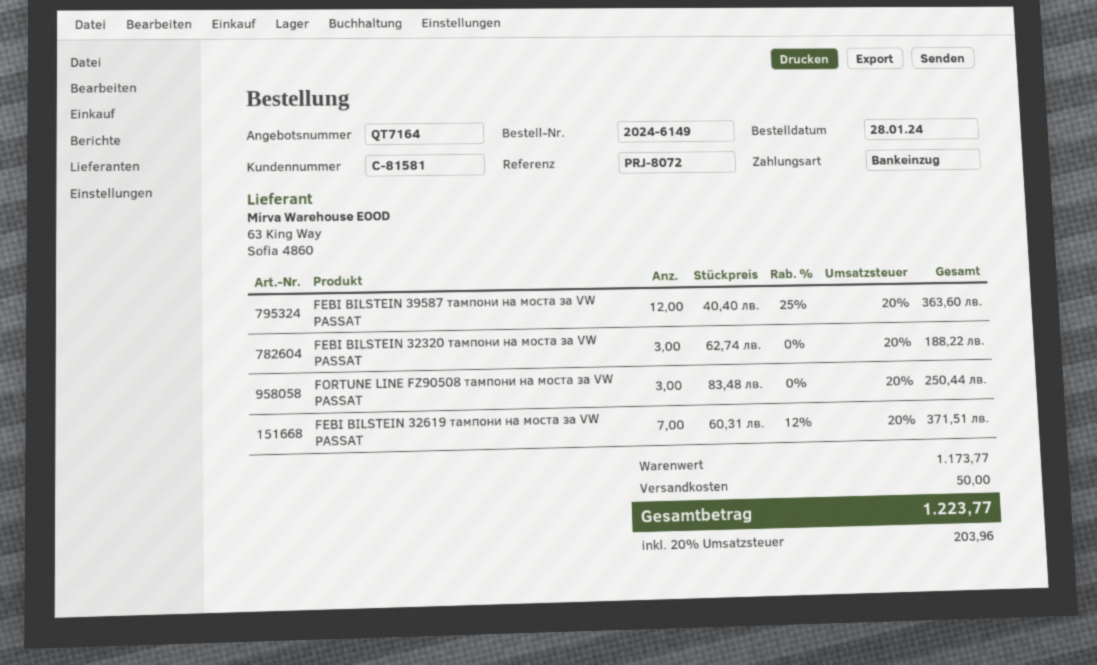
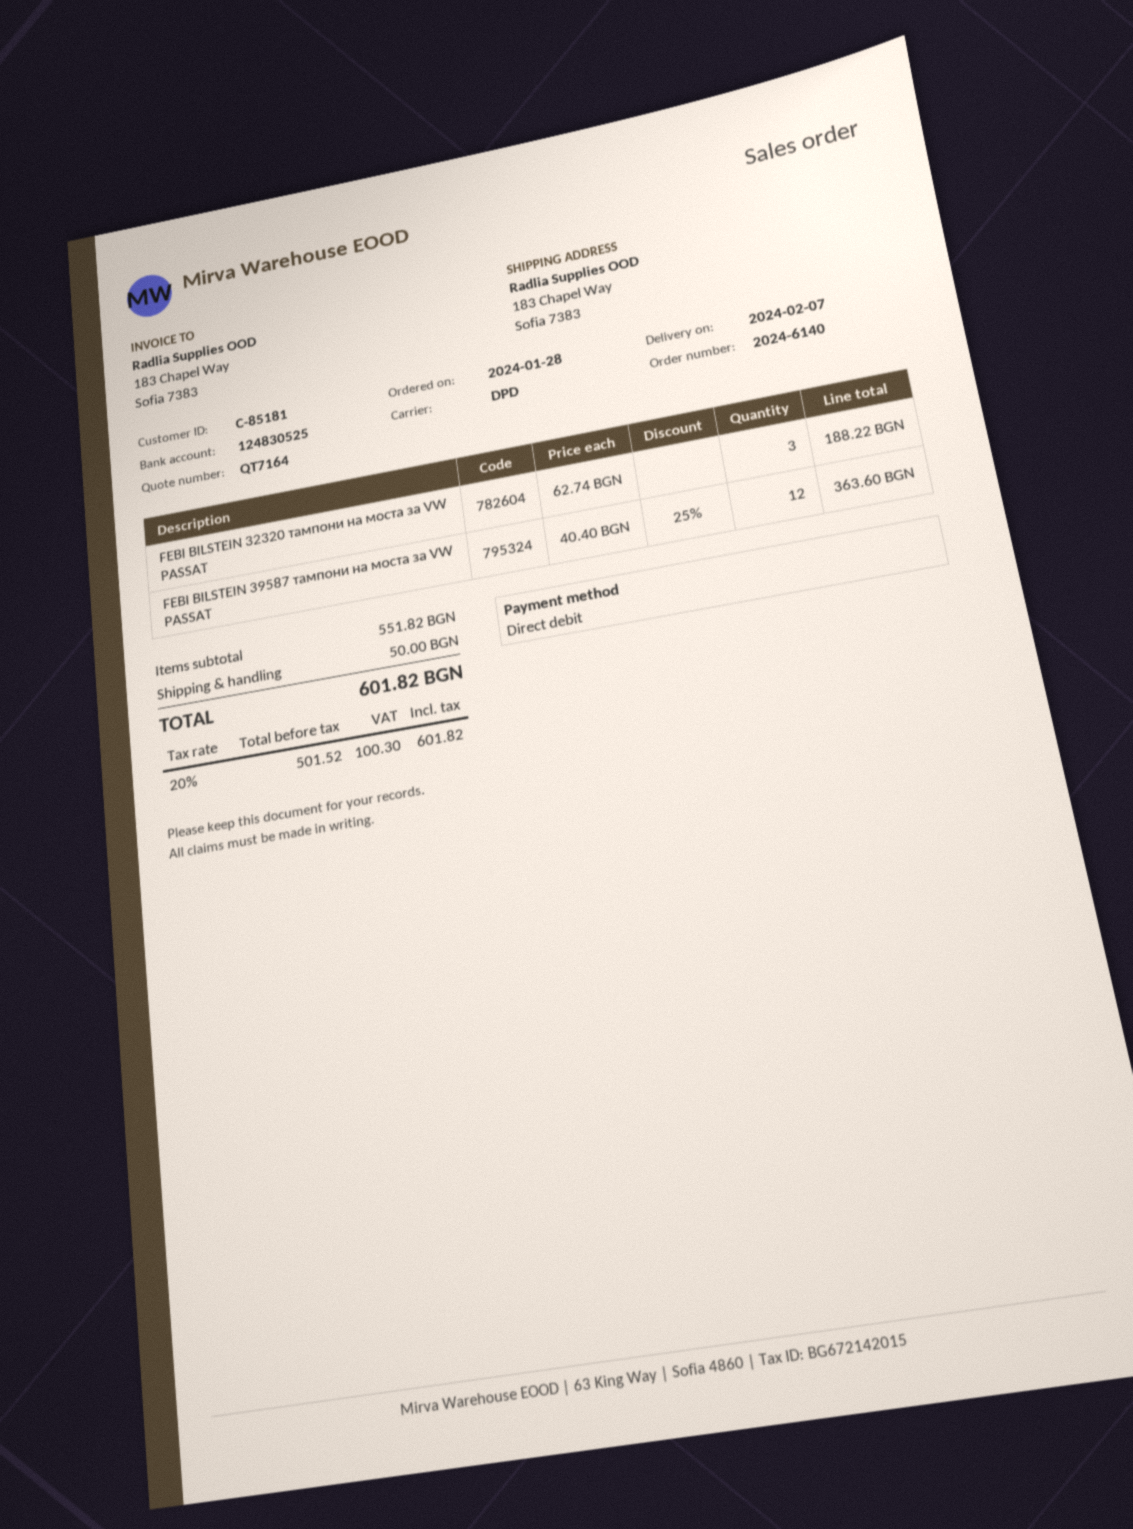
order number: 2024-6149 -> 2024-6140
customer number: C-81581 -> C-85181
FORTUNE LINE FZ90508 тампони на моста за VW PASSAT: 3 x 83.48 = 250.44 -> none
FEBI BILSTEIN 32619 тампони на моста за VW PASSAT: 7 x 60.31 - 12% = 371.51 -> none
subtotal: 1173.77 -> 551.82
tax: 20% = 203.96 -> 20% = 100.30
total: 1223.77 -> 601.82

